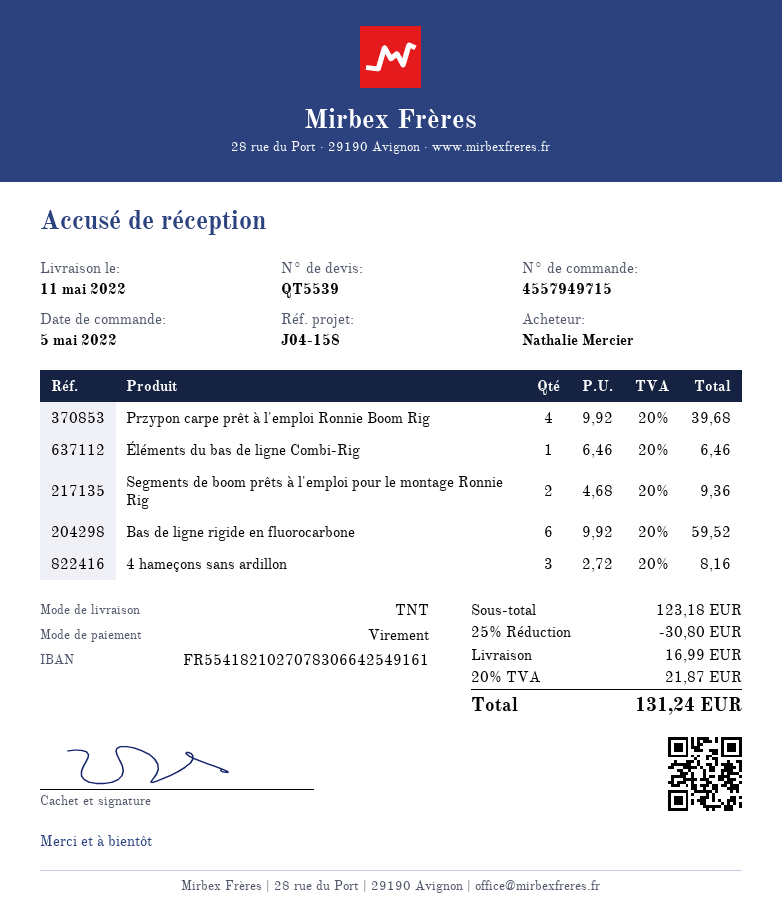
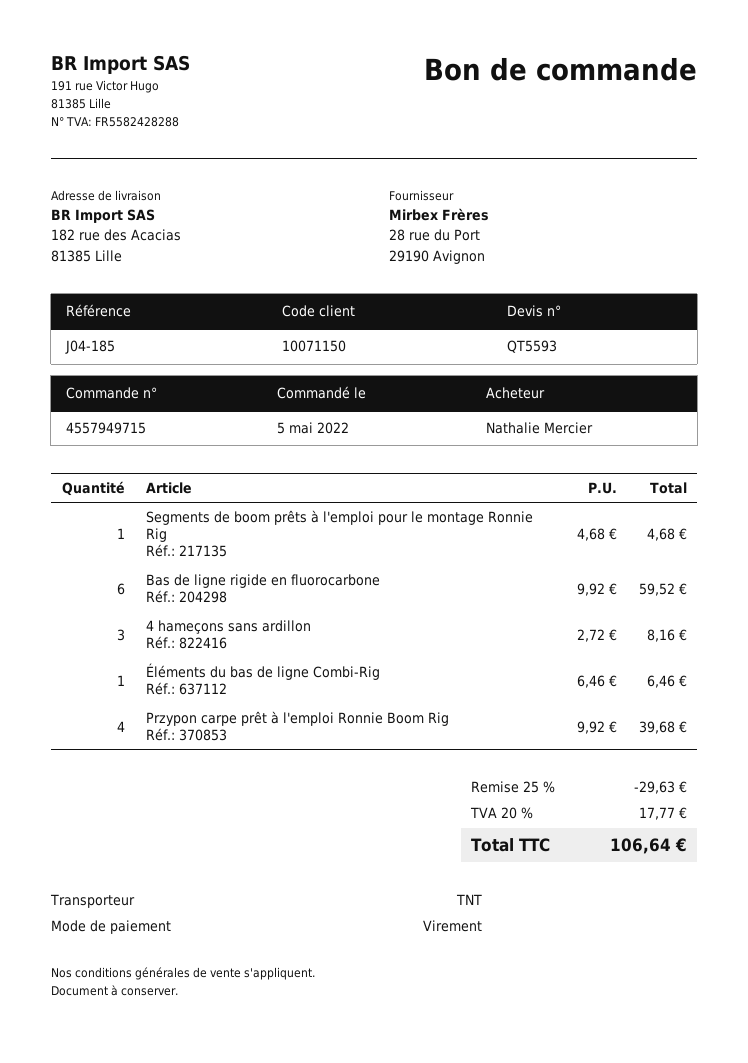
quote number: QT5539 -> QT5593
reference: J04-158 -> J04-185
Segments de boom prêts à l'emploi pour le montage Ronnie Rig: 2 x 4.68 = 9.36 -> 1 x 4.68 = 4.68
discount: 25% = 30.80 -> 25% = 29.63
shipping: 16.99 -> none
tax: 20% = 21.87 -> 20% = 17.77
total: 131.24 -> 106.64

